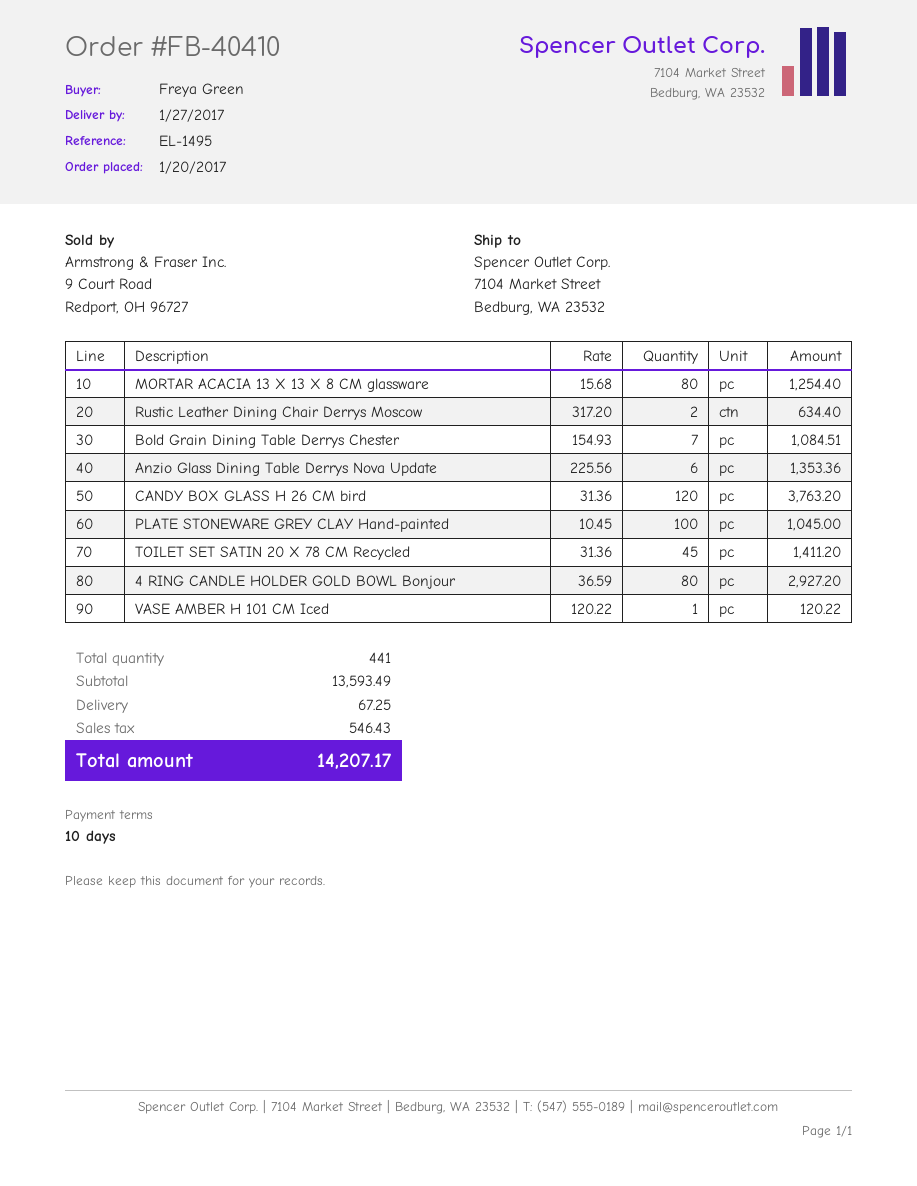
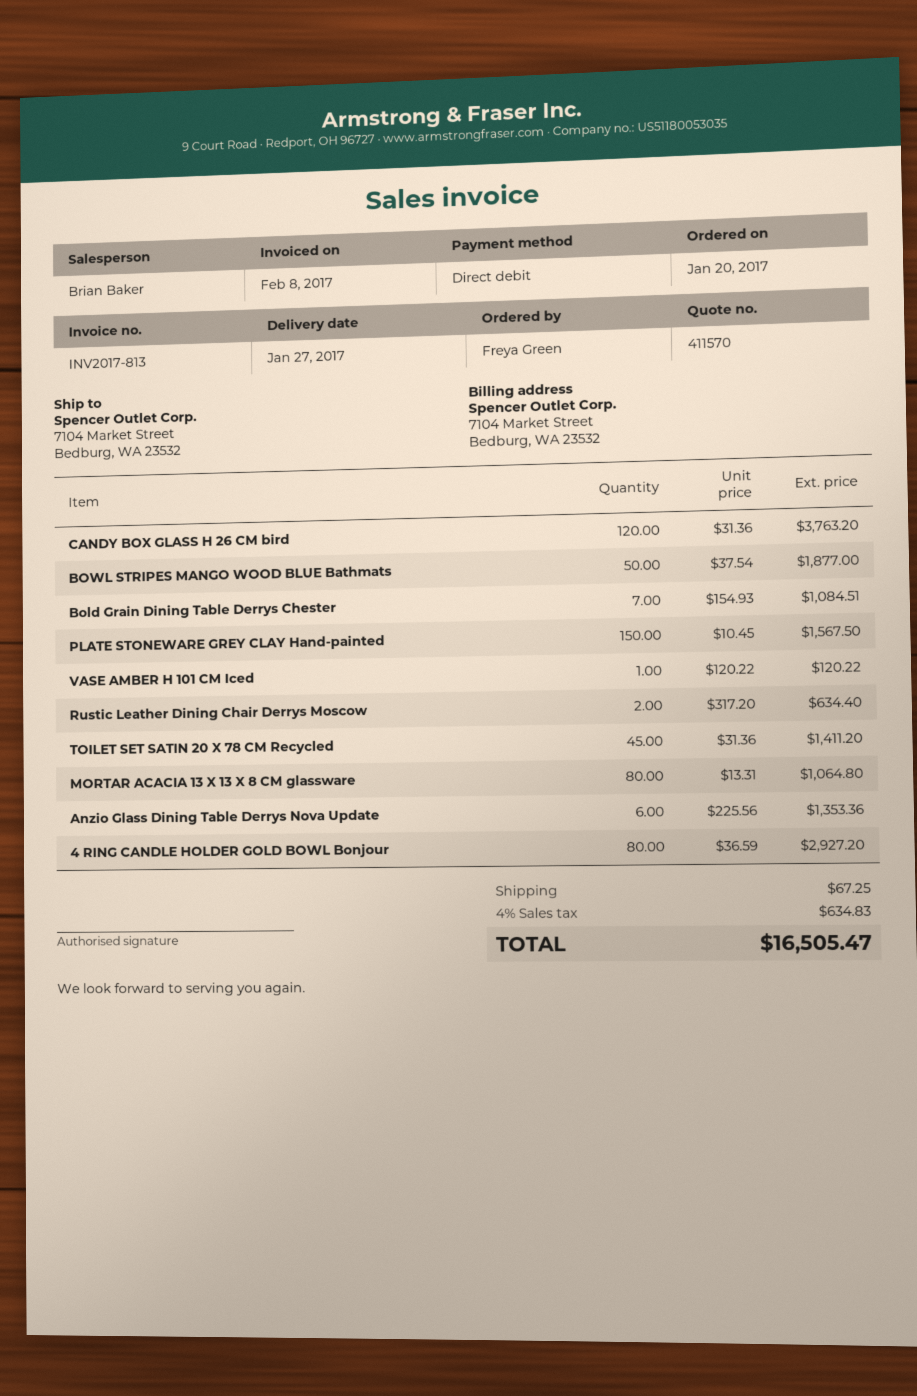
MORTAR ACACIA 13 X 13 X 8 CM glassware: 80 x 15.68 = 1254.40 -> 80 x 13.31 = 1064.80
PLATE STONEWARE GREY CLAY Hand-painted: 100 x 10.45 = 1045.00 -> 150 x 10.45 = 1567.50
BOWL STRIPES MANGO WOOD BLUE Bathmats: none -> 50 x 37.54 = 1877.00
tax: 546.43 -> 634.83
total: 14207.17 -> 16505.47

